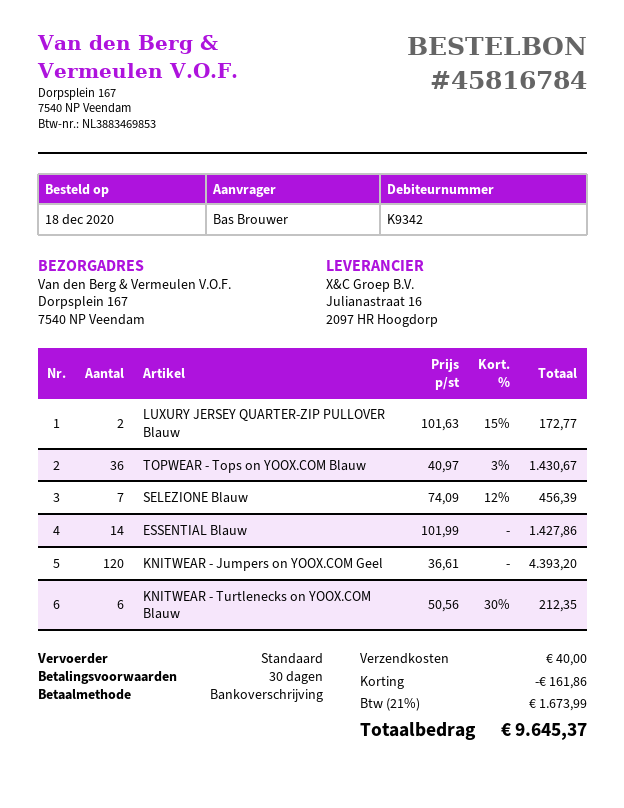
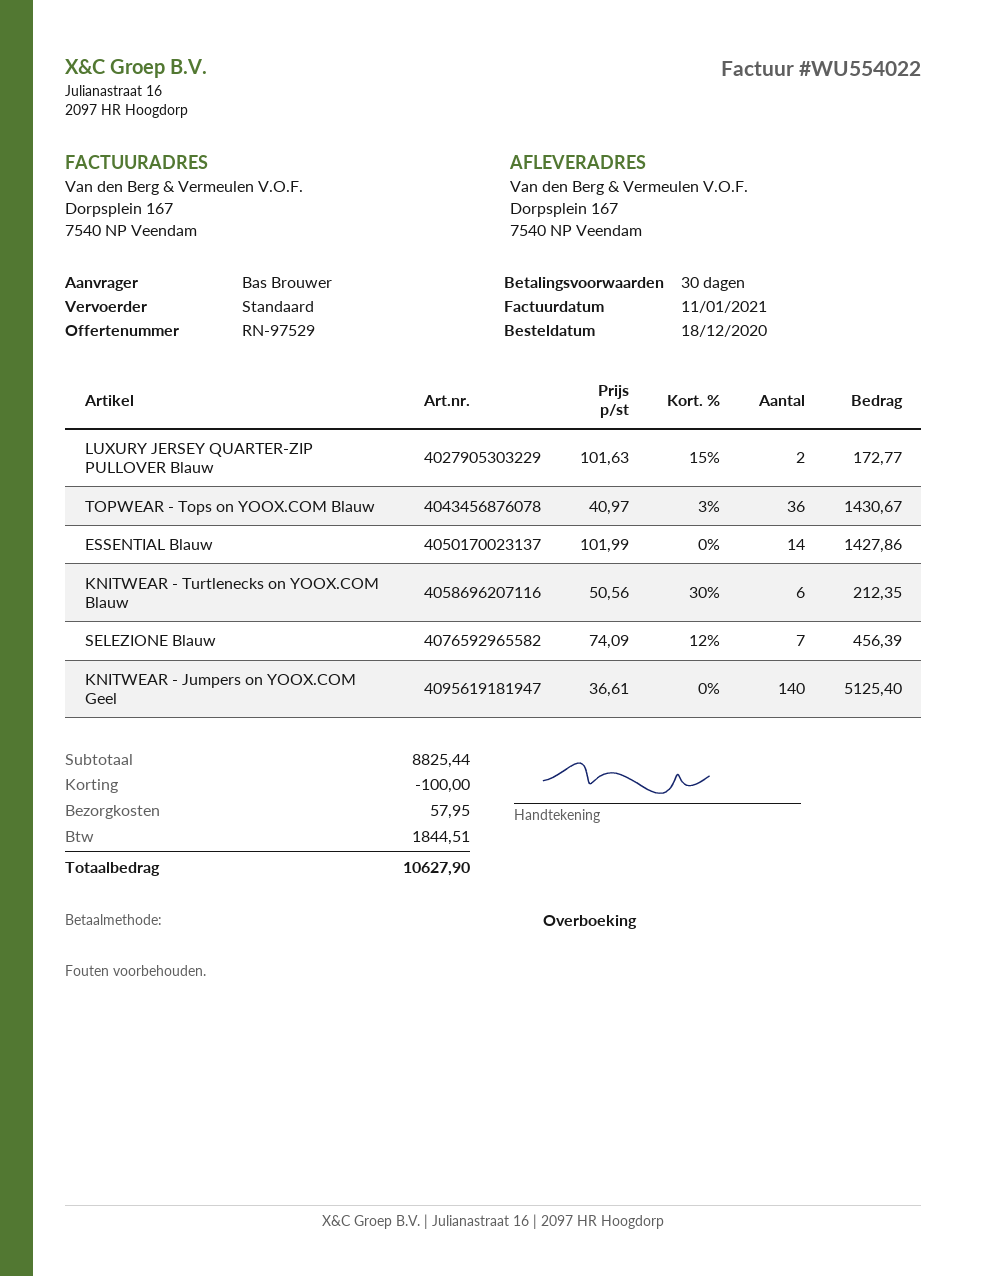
KNITWEAR - Jumpers on YOOX.COM Geel: 120 x 36.61 = 4393.20 -> 140 x 36.61 = 5125.40
discount: 161.86 -> 100.00
shipping: 40.00 -> 57.95
tax: 1673.99 -> 1844.51
total: 9645.37 -> 10627.90

